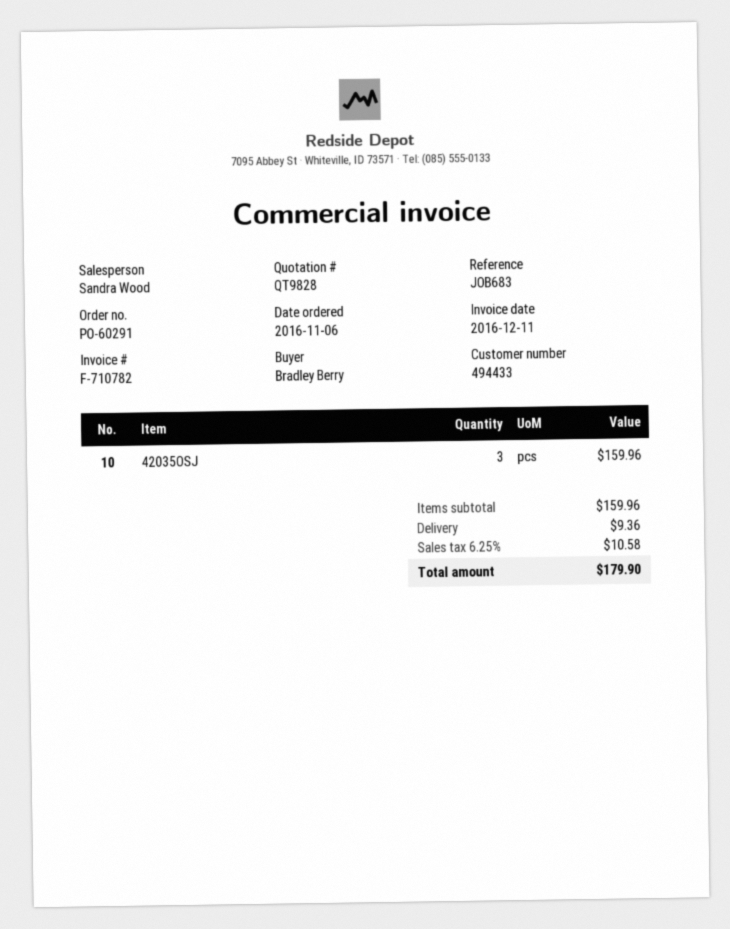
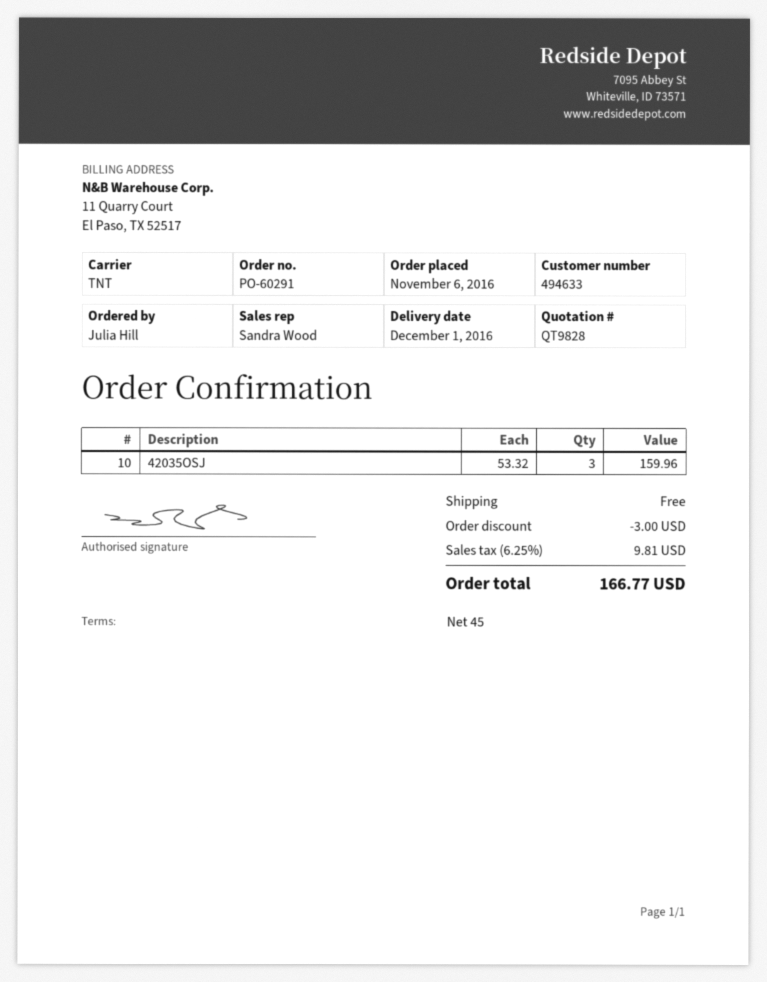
customer number: 494433 -> 494633
ordered by: Bradley Berry -> Julia Hill
discount: none -> 3.00
shipping: 9.36 -> 0.00
tax: 6.25% = 10.58 -> 6.25% = 9.81
total: 179.90 -> 166.77

